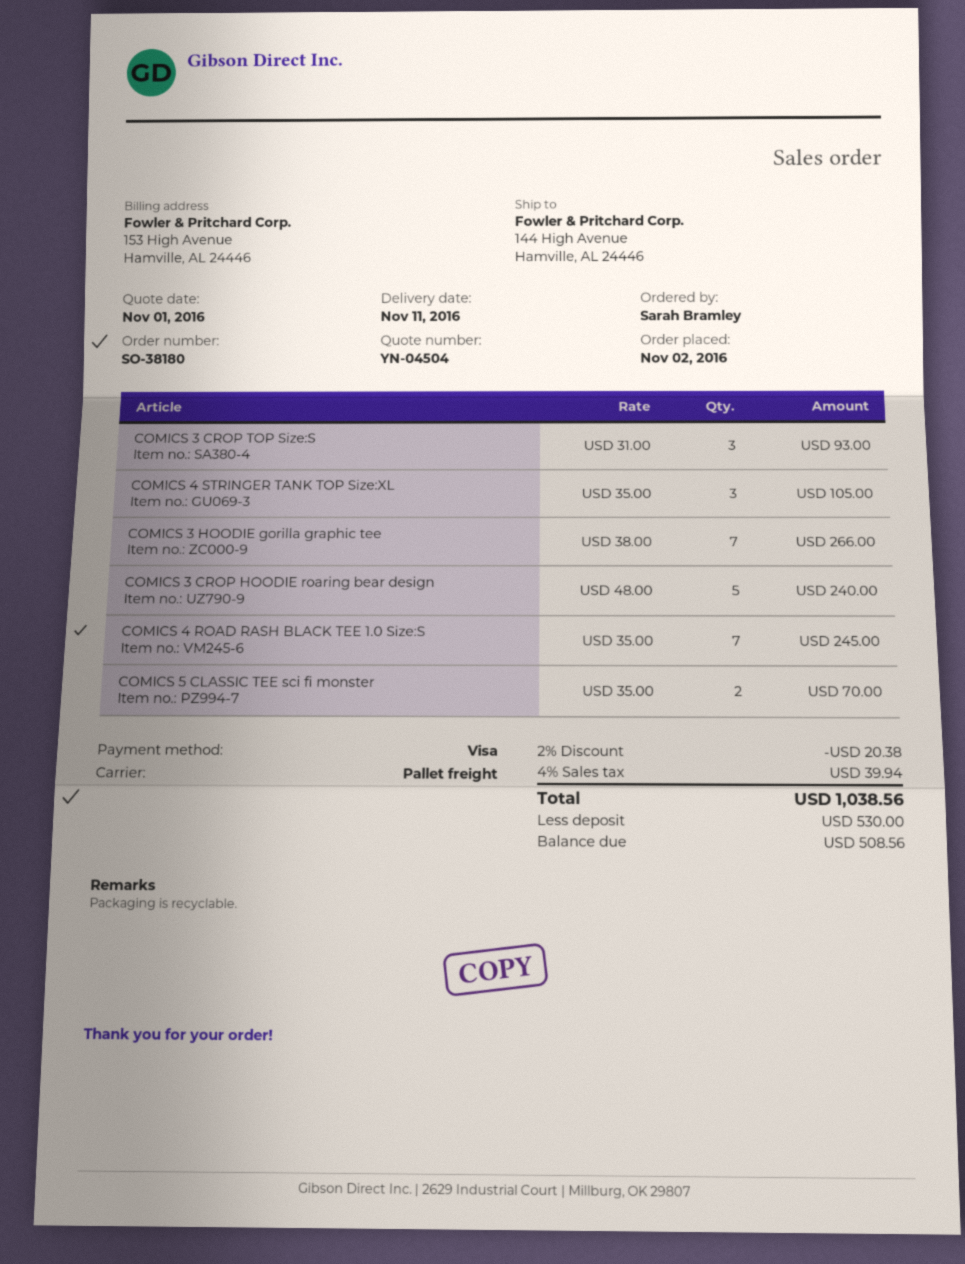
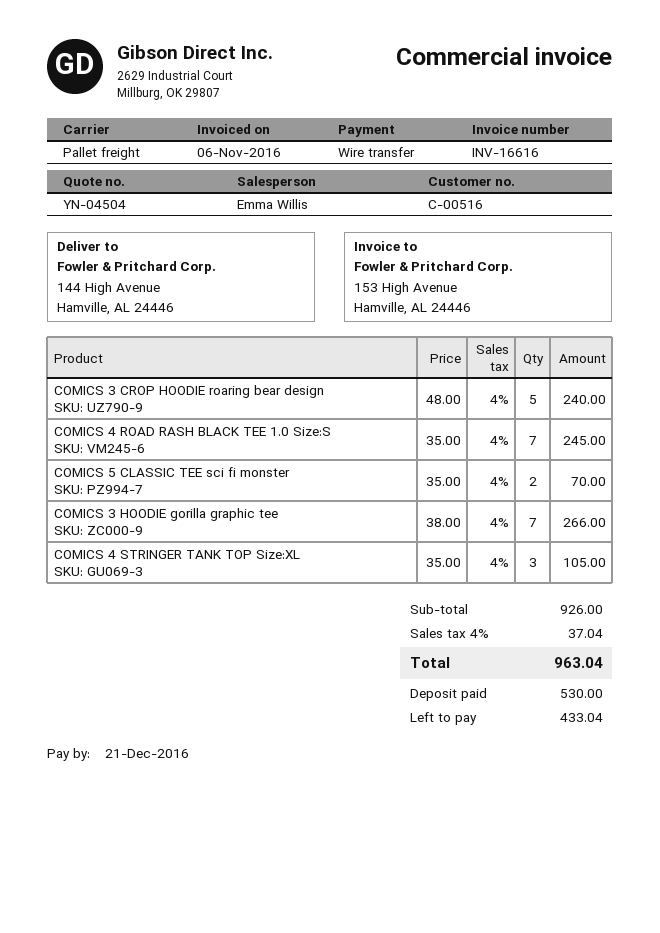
payment method: Visa -> bank transfer
COMICS 3 CROP TOP Size:S: 3 x 31.00 = 93.00 -> none
discount: 2% = 20.38 -> none
tax: 4% = 39.94 -> 4% = 37.04
total: 1038.56 -> 963.04
balance: 508.56 -> 433.04

